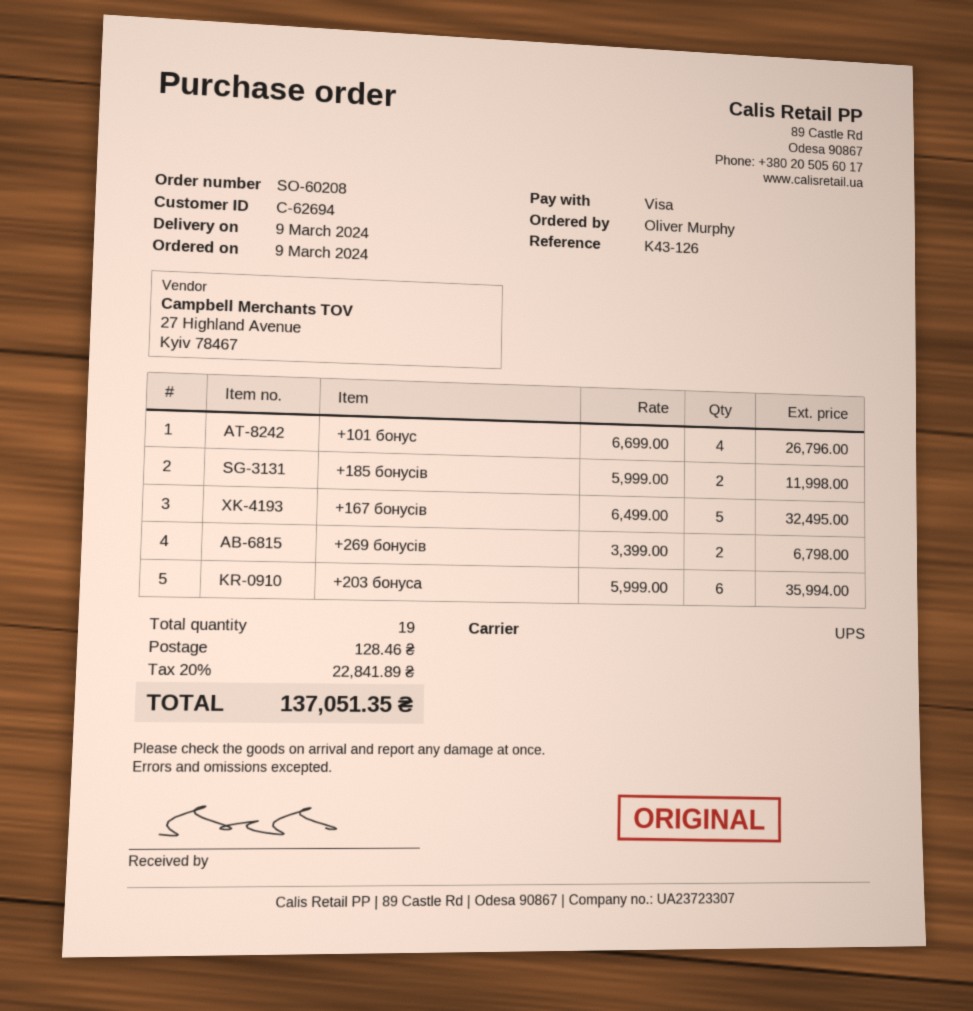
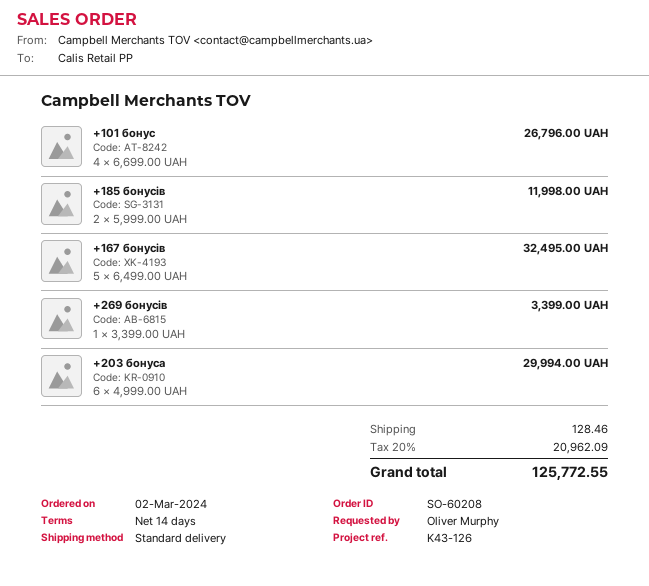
order date: 2024-03-09 -> 2024-03-02
shipping method: UPS -> standard
+269 бонусів: 2 x 3399.00 = 6798.00 -> 1 x 3399.00 = 3399.00
+203 бонуса: 6 x 5999.00 = 35994.00 -> 6 x 4999.00 = 29994.00
tax: 20% = 22841.89 -> 20% = 20962.09
total: 137051.35 -> 125772.55

